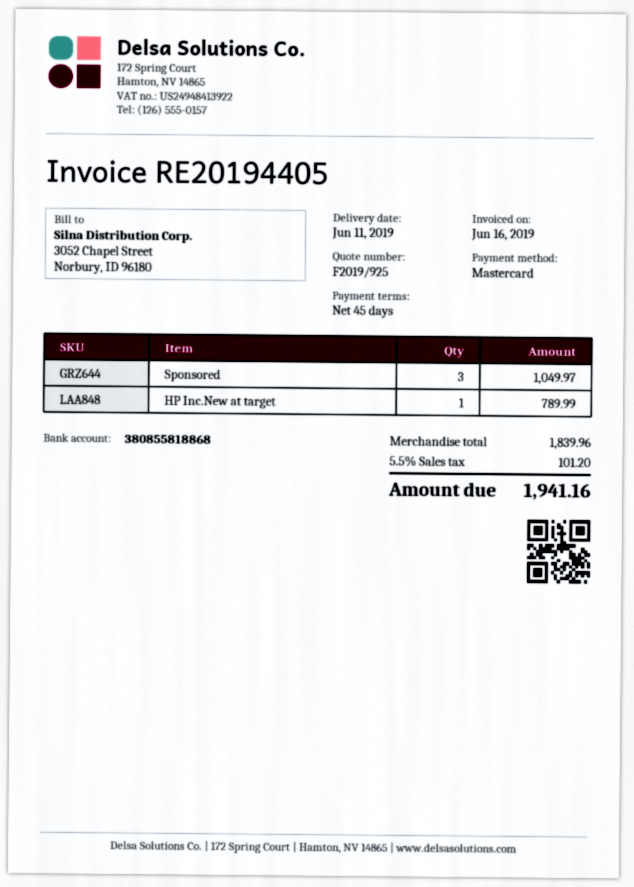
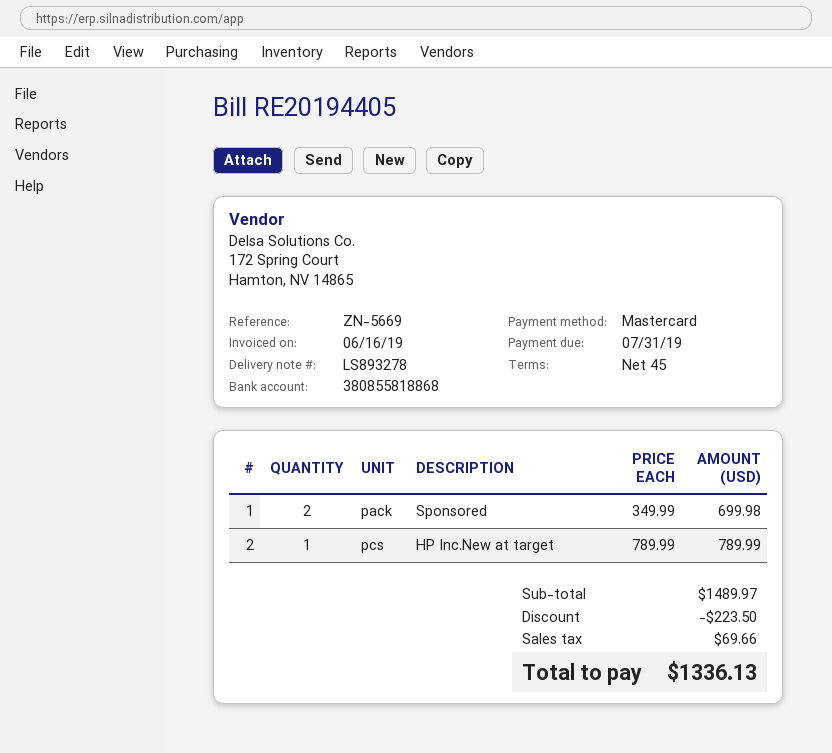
Sponsored: 3 for 1049.97 -> 2 for 699.98
subtotal: 1839.96 -> 1489.97
discount: none -> 223.50
tax: 101.20 -> 69.66
total: 1941.16 -> 1336.13

